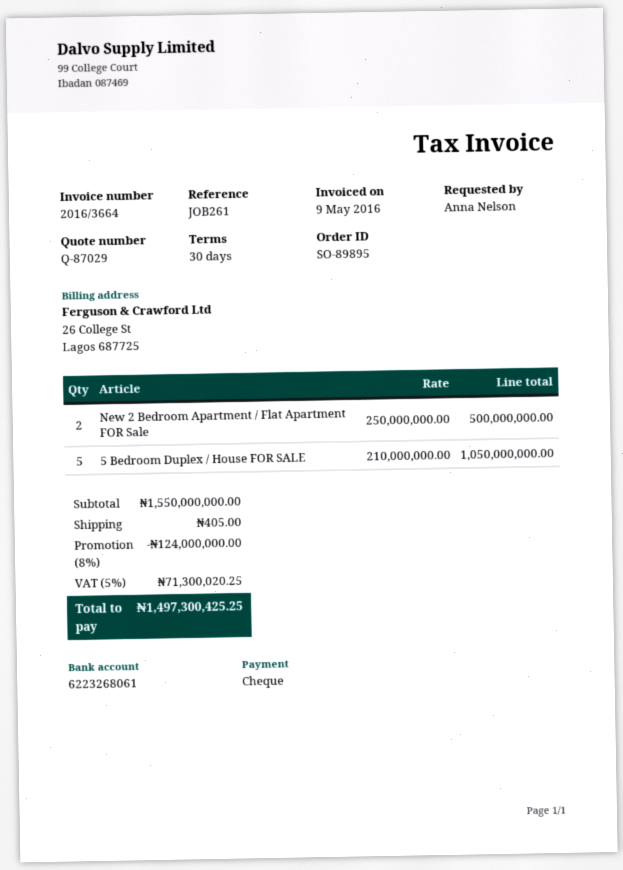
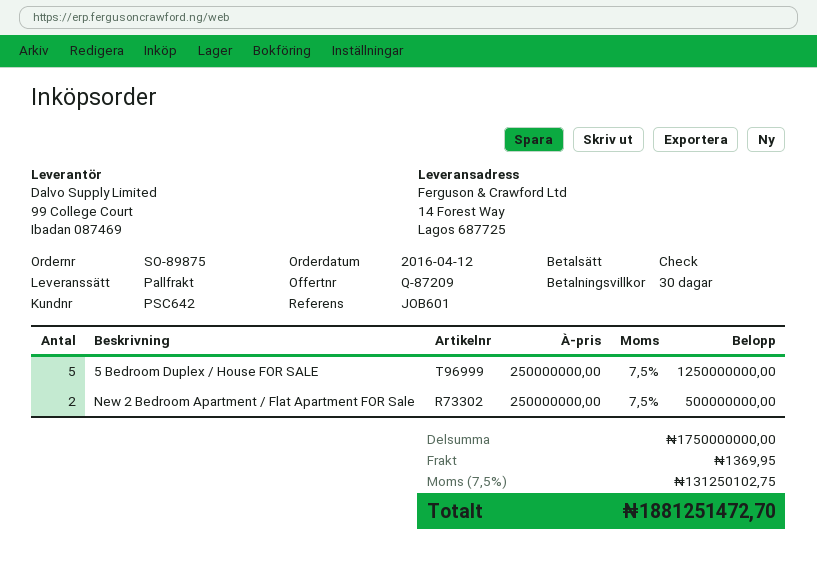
quote number: Q-87029 -> Q-87209
order number: SO-89895 -> SO-89875
reference: JOB261 -> JOB601
5 Bedroom Duplex / House FOR SALE: 5 x 210000000.00 = 1050000000.00 -> 5 x 250000000.00 = 1250000000.00
subtotal: 1550000000.00 -> 1750000000.00
discount: 8% = 124000000.00 -> none
shipping: 405.00 -> 1369.95
tax: 5% = 71300020.25 -> 7.5% = 131250102.75
total: 1497300425.25 -> 1881251472.70

